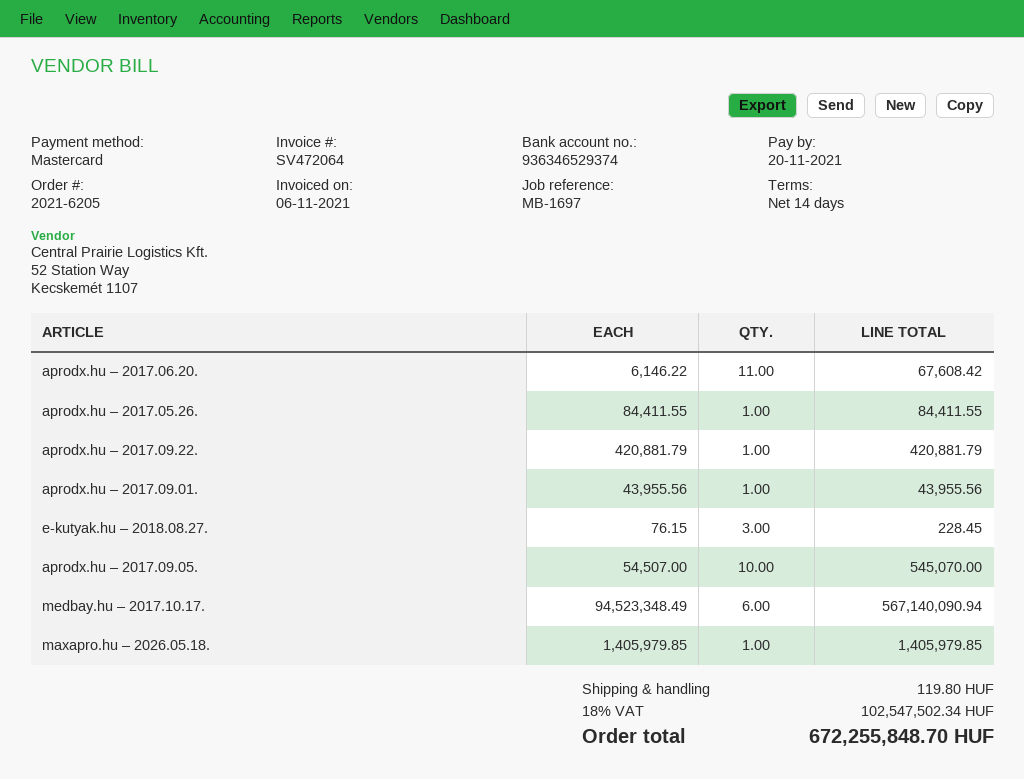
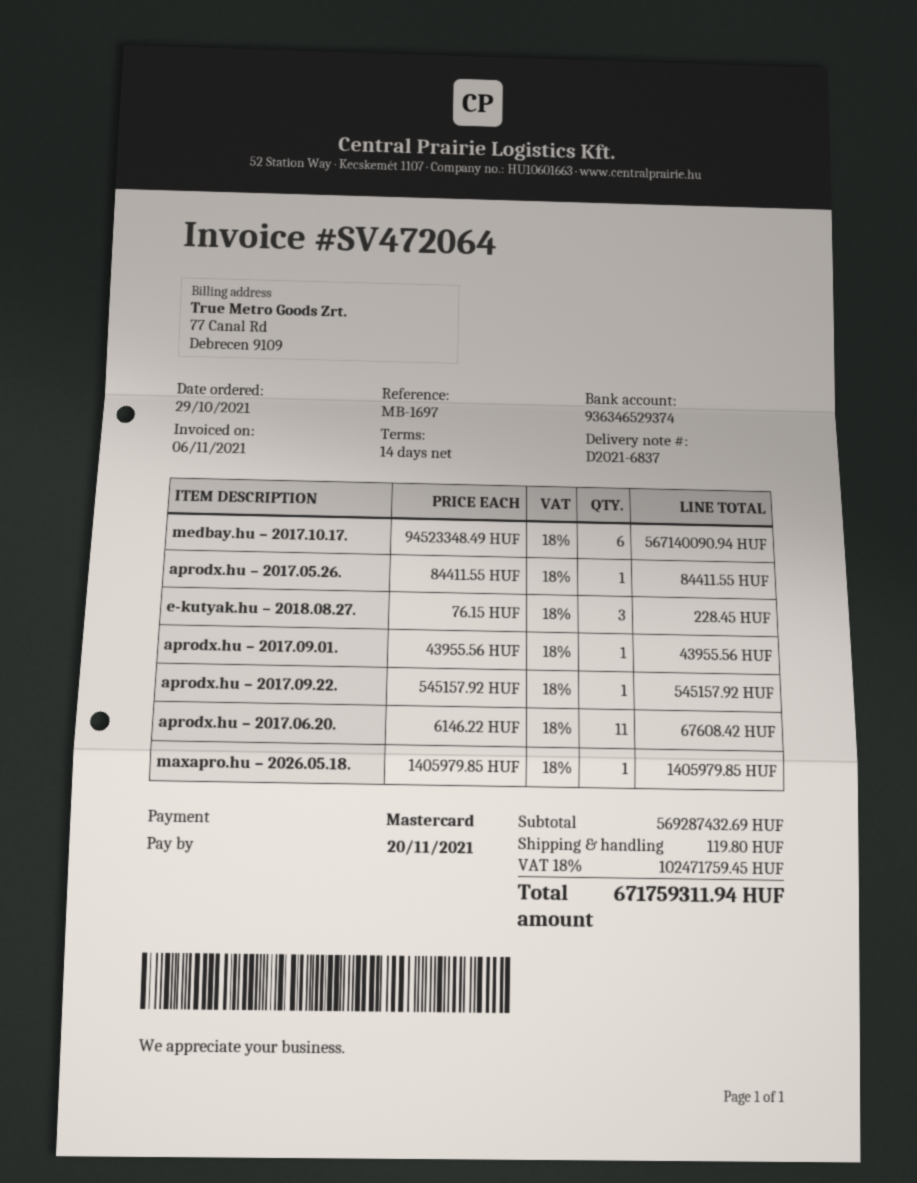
aprodx.hu – 2017.09.22.: 1 x 420881.79 = 420881.79 -> 1 x 545157.92 = 545157.92
aprodx.hu – 2017.09.05.: 10 x 54507.00 = 545070.00 -> none
tax: 18% = 102547502.34 -> 18% = 102471759.45
total: 672255848.70 -> 671759311.94

